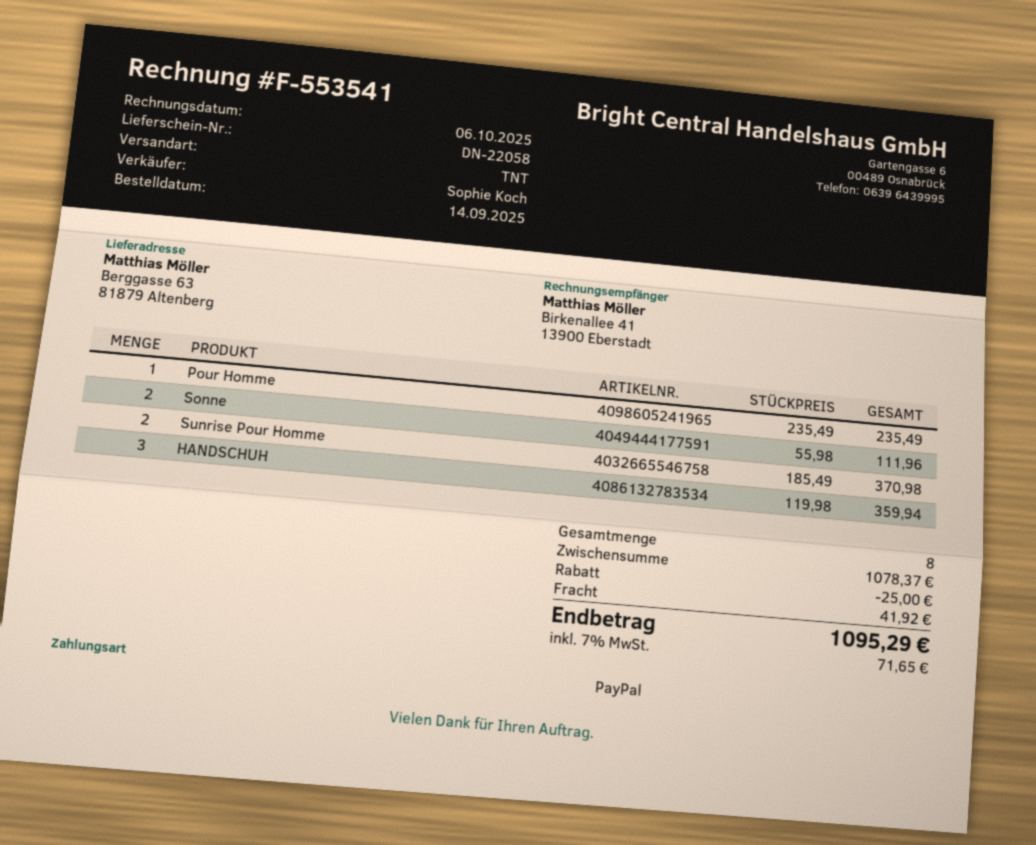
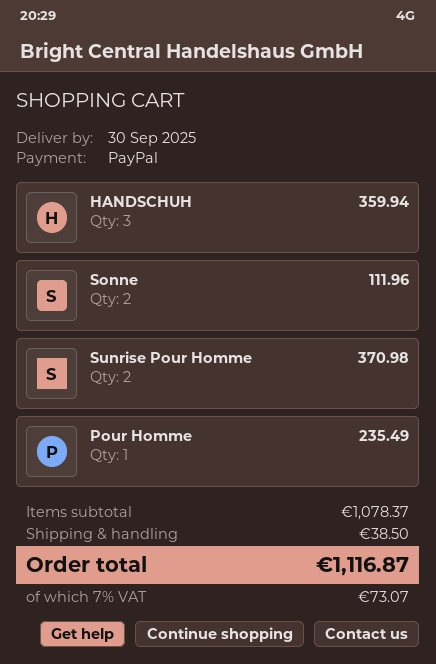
discount: 25.00 -> none
shipping: 41.92 -> 38.50
tax: 7% = 71.65 -> 7% = 73.07
total: 1095.29 -> 1116.87

